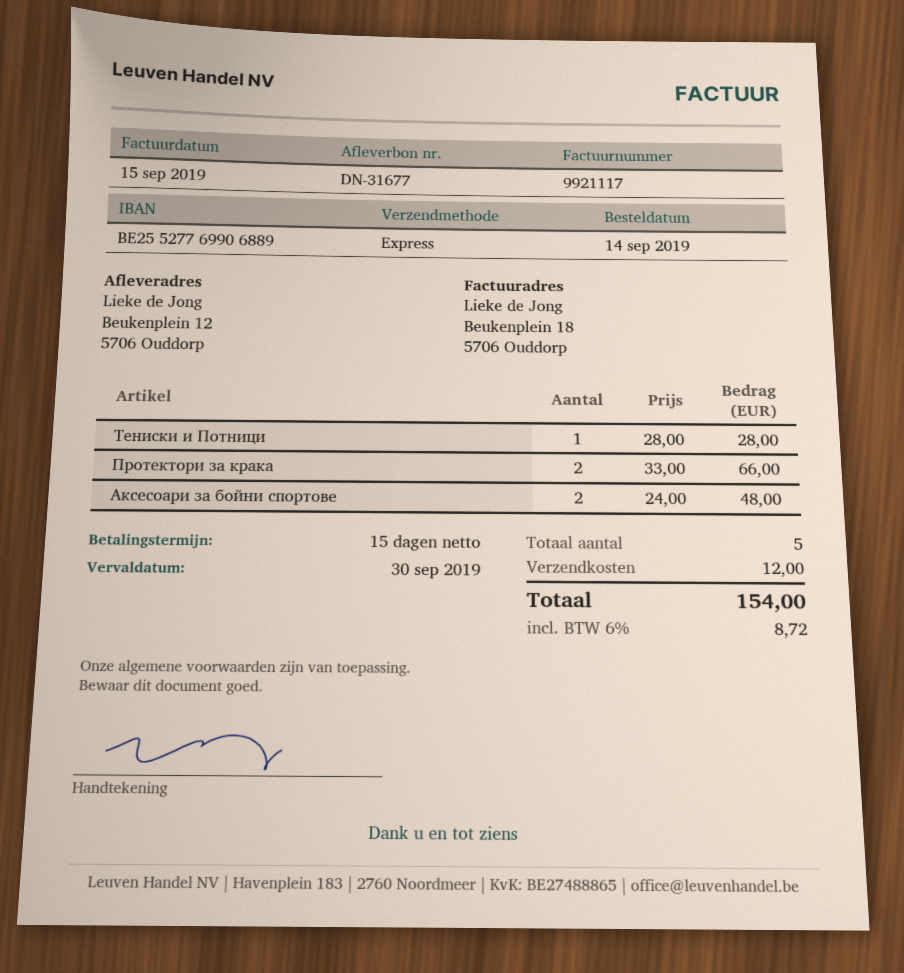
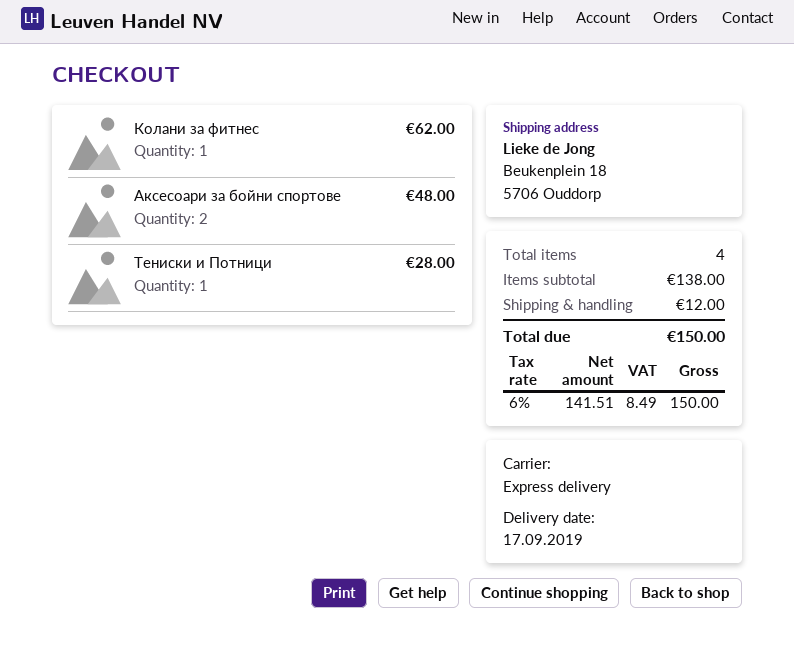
ship to: Beukenplein 12, 5706 Ouddorp -> Beukenplein 18, 5706 Ouddorp
Протектори за крака: 2 for 66.00 -> none
Колани за фитнес: none -> 1 for 62.00
total quantity: 5 -> 4
tax: 6% = 8.72 -> 6% = 8.49
total: 154.00 -> 150.00

